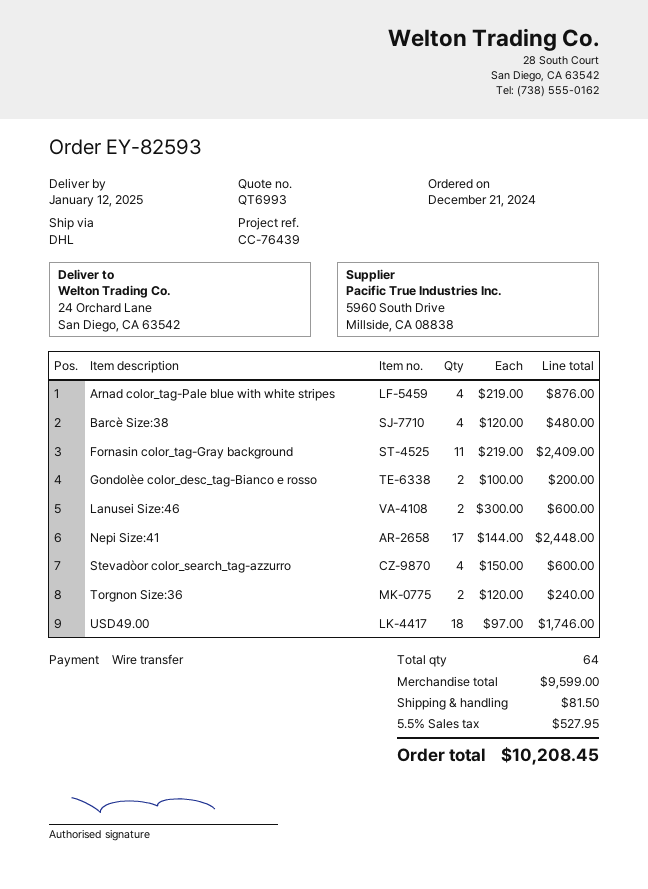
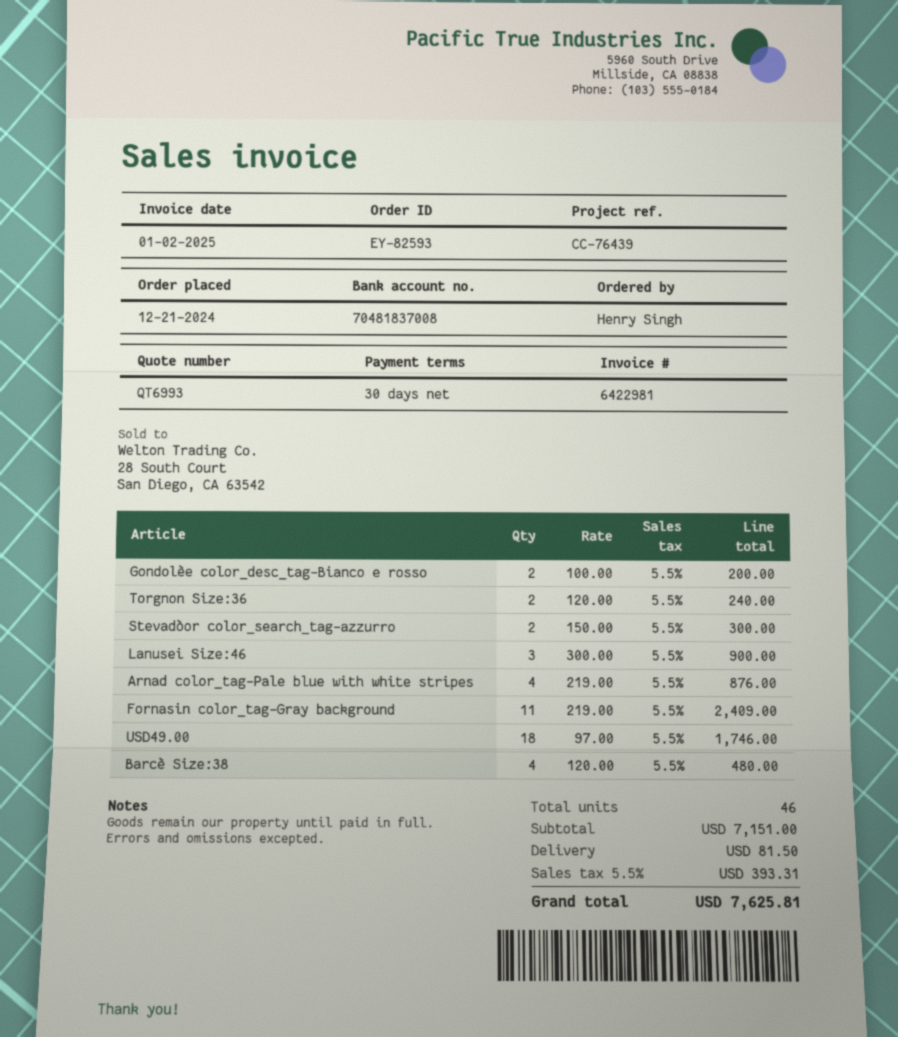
Lanusei Size:46: 2 x 300.00 = 600.00 -> 3 x 300.00 = 900.00
Nepi Size:41: 17 x 144.00 = 2448.00 -> none
Stevadòor color_search_tag-azzurro: 4 x 150.00 = 600.00 -> 2 x 150.00 = 300.00
total quantity: 64 -> 46
subtotal: 9599.00 -> 7151.00
tax: 5.5% = 527.95 -> 5.5% = 393.31
total: 10208.45 -> 7625.81

